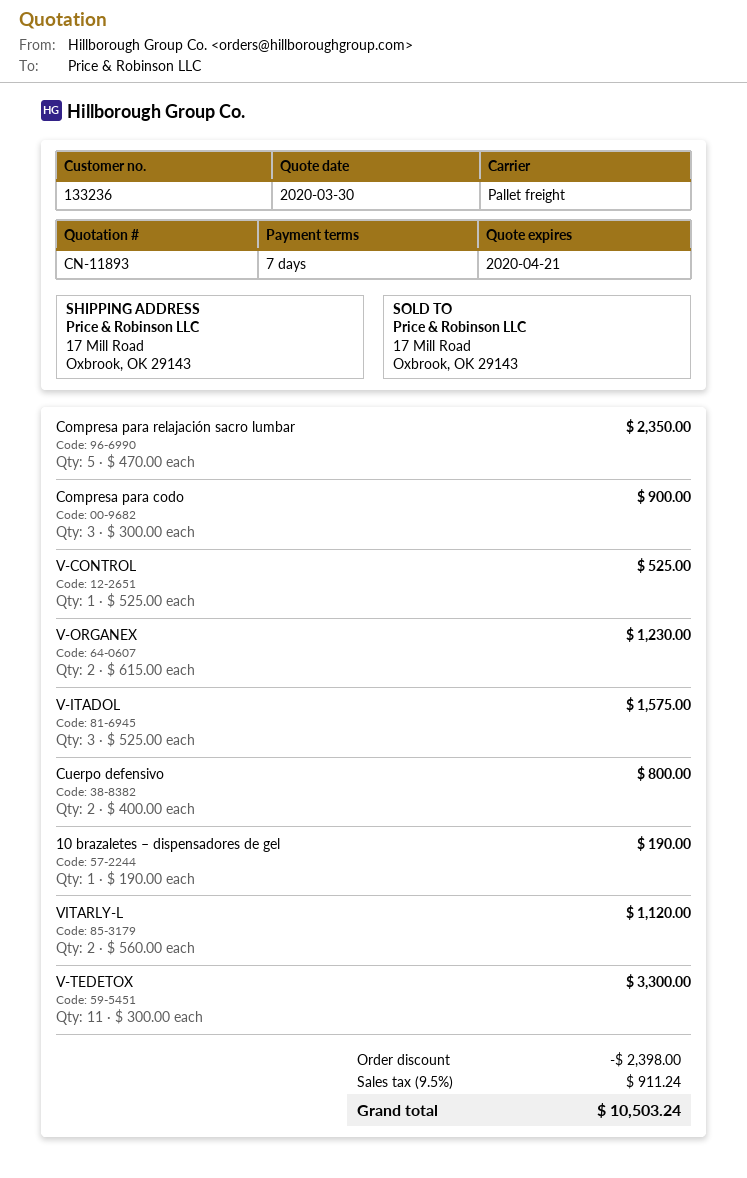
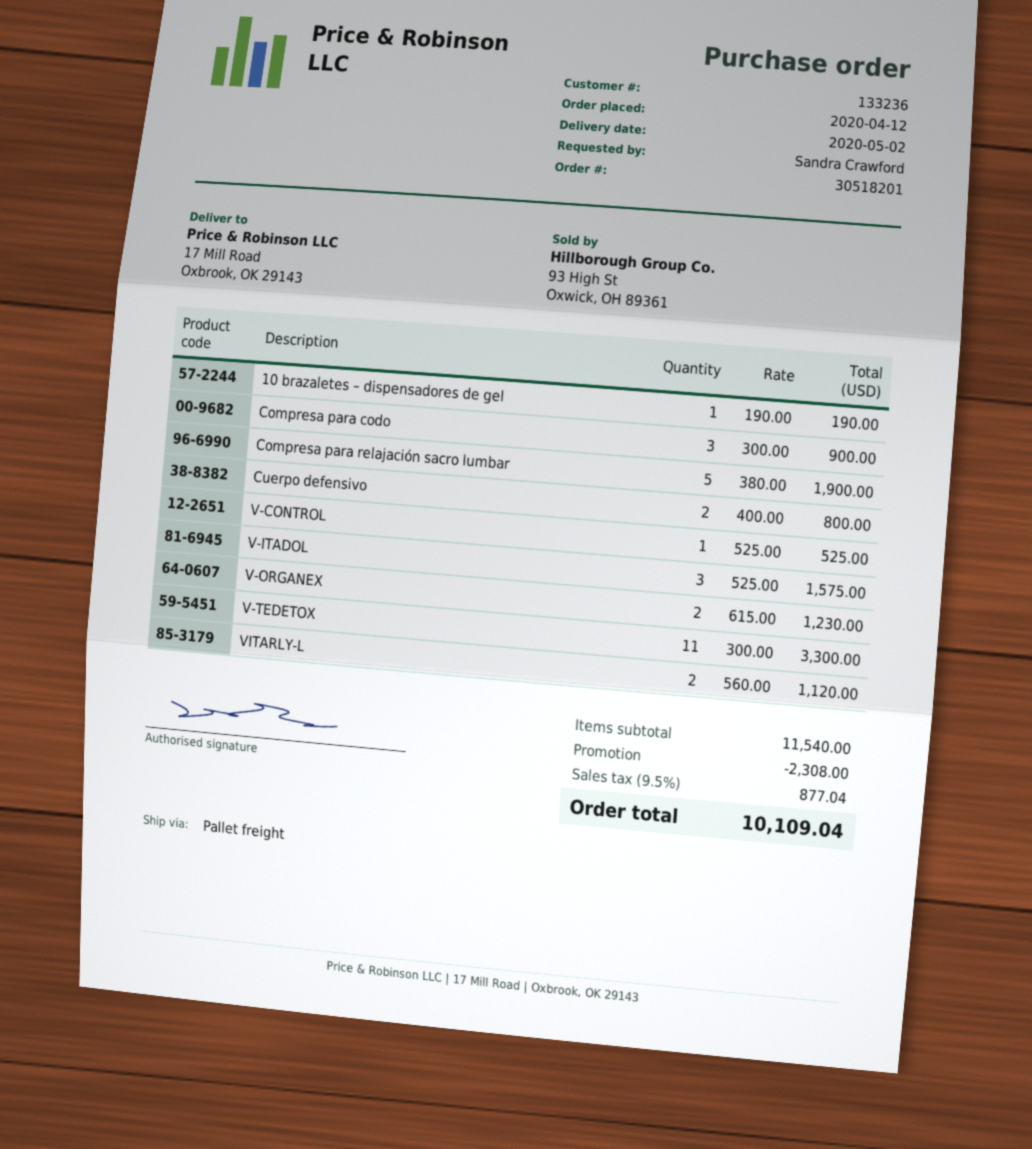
Compresa para relajación sacro lumbar: 5 x 470.00 = 2350.00 -> 5 x 380.00 = 1900.00
discount: 2398.00 -> 2308.00
tax: 9.5% = 911.24 -> 9.5% = 877.04
total: 10503.24 -> 10109.04

